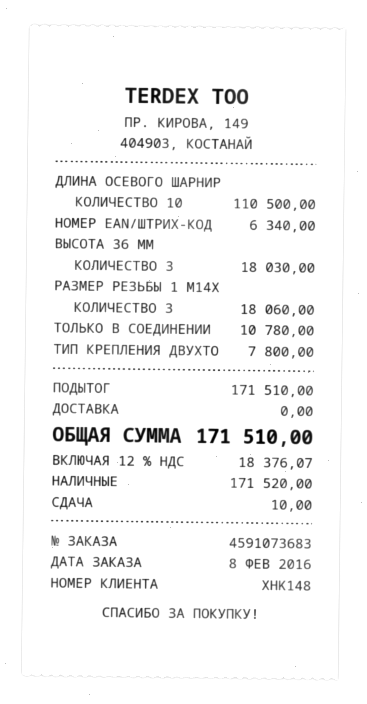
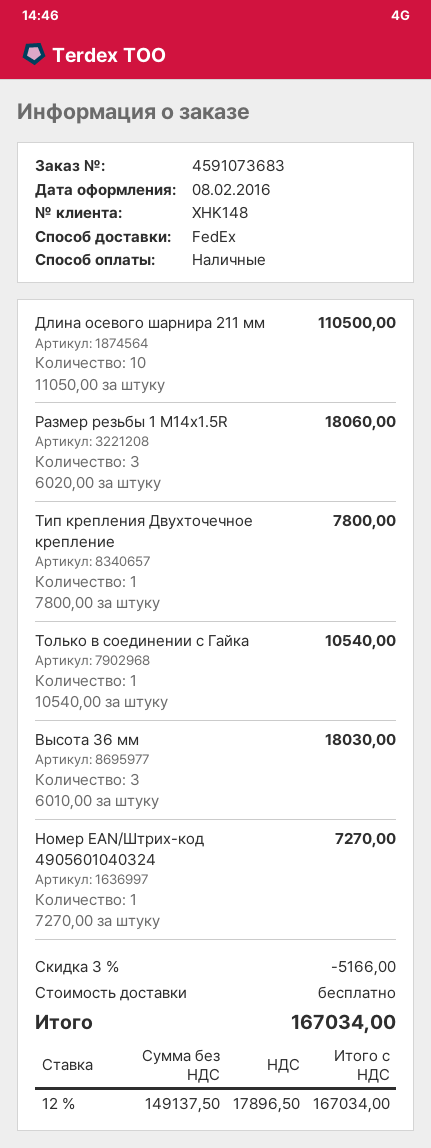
НОМЕР EAN/ШТРИХ-КОД: 1 for 6340.00 -> 1 for 7270.00
ТОЛЬКО В СОЕДИНЕНИИ: 1 for 10780.00 -> 1 for 10540.00
discount: none -> 3% = 5166.00
tax: 12% = 18376.07 -> 12% = 17896.50
total: 171510.00 -> 167034.00

